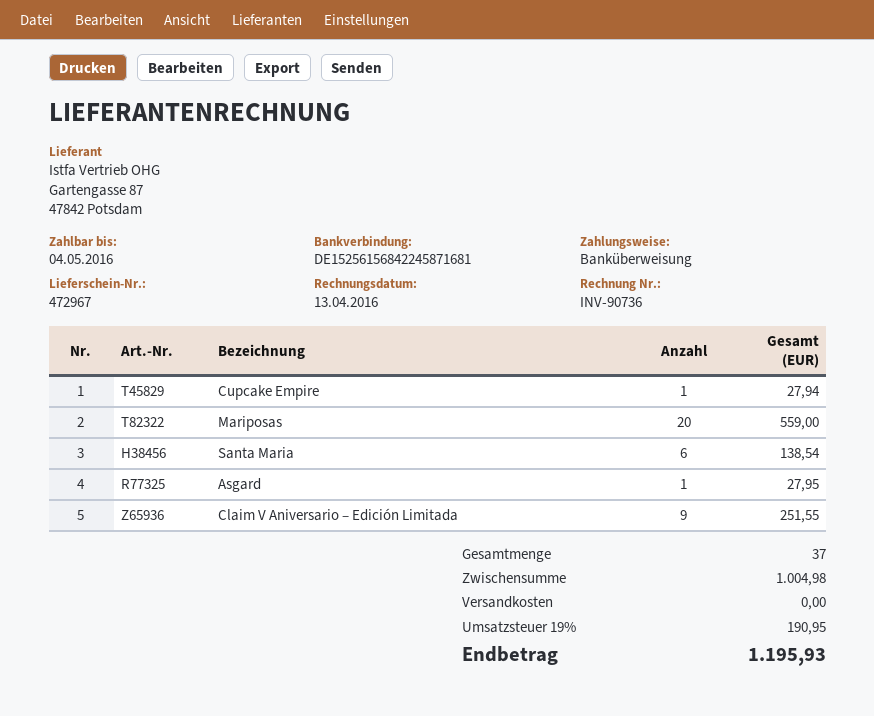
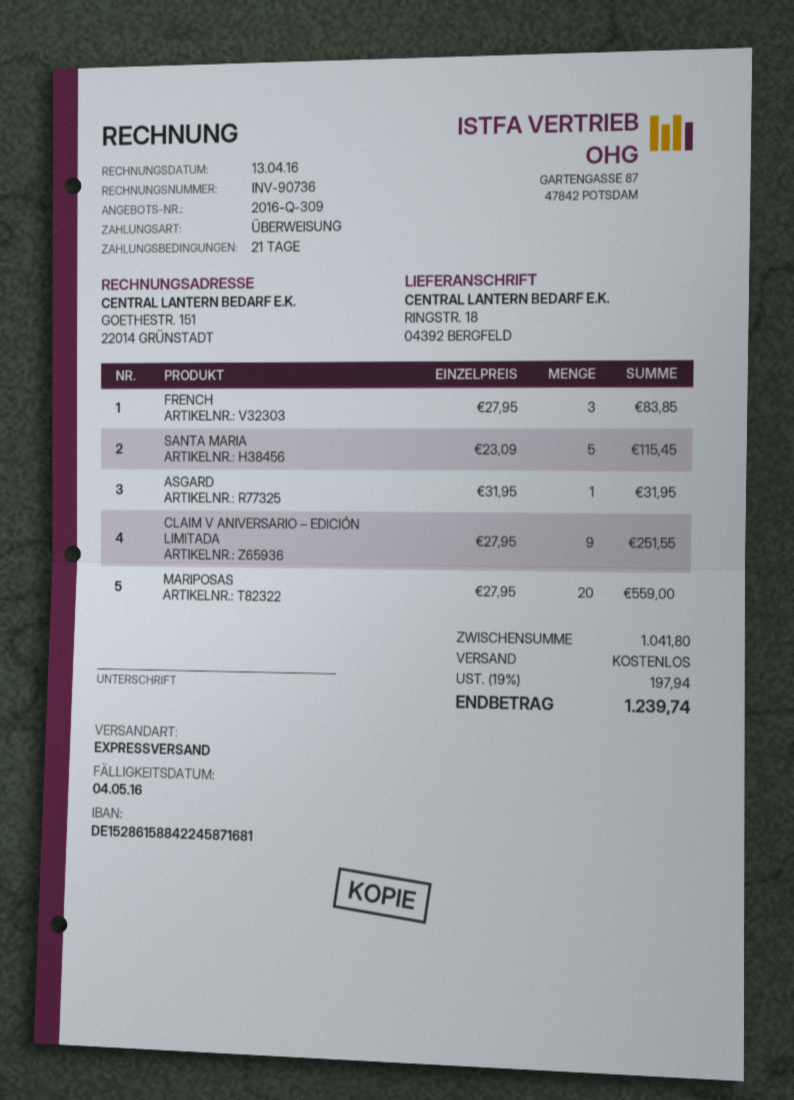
bank account: DE15256156842245871681 -> DE15286158842245871681
Cupcake Empire: 1 for 27.94 -> none
Santa Maria: 6 for 138.54 -> 5 for 115.45
Asgard: 1 for 27.95 -> 1 for 31.95
FRENCH: none -> 3 for 83.85
subtotal: 1004.98 -> 1041.80
tax: 19% = 190.95 -> 19% = 197.94
total: 1195.93 -> 1239.74

